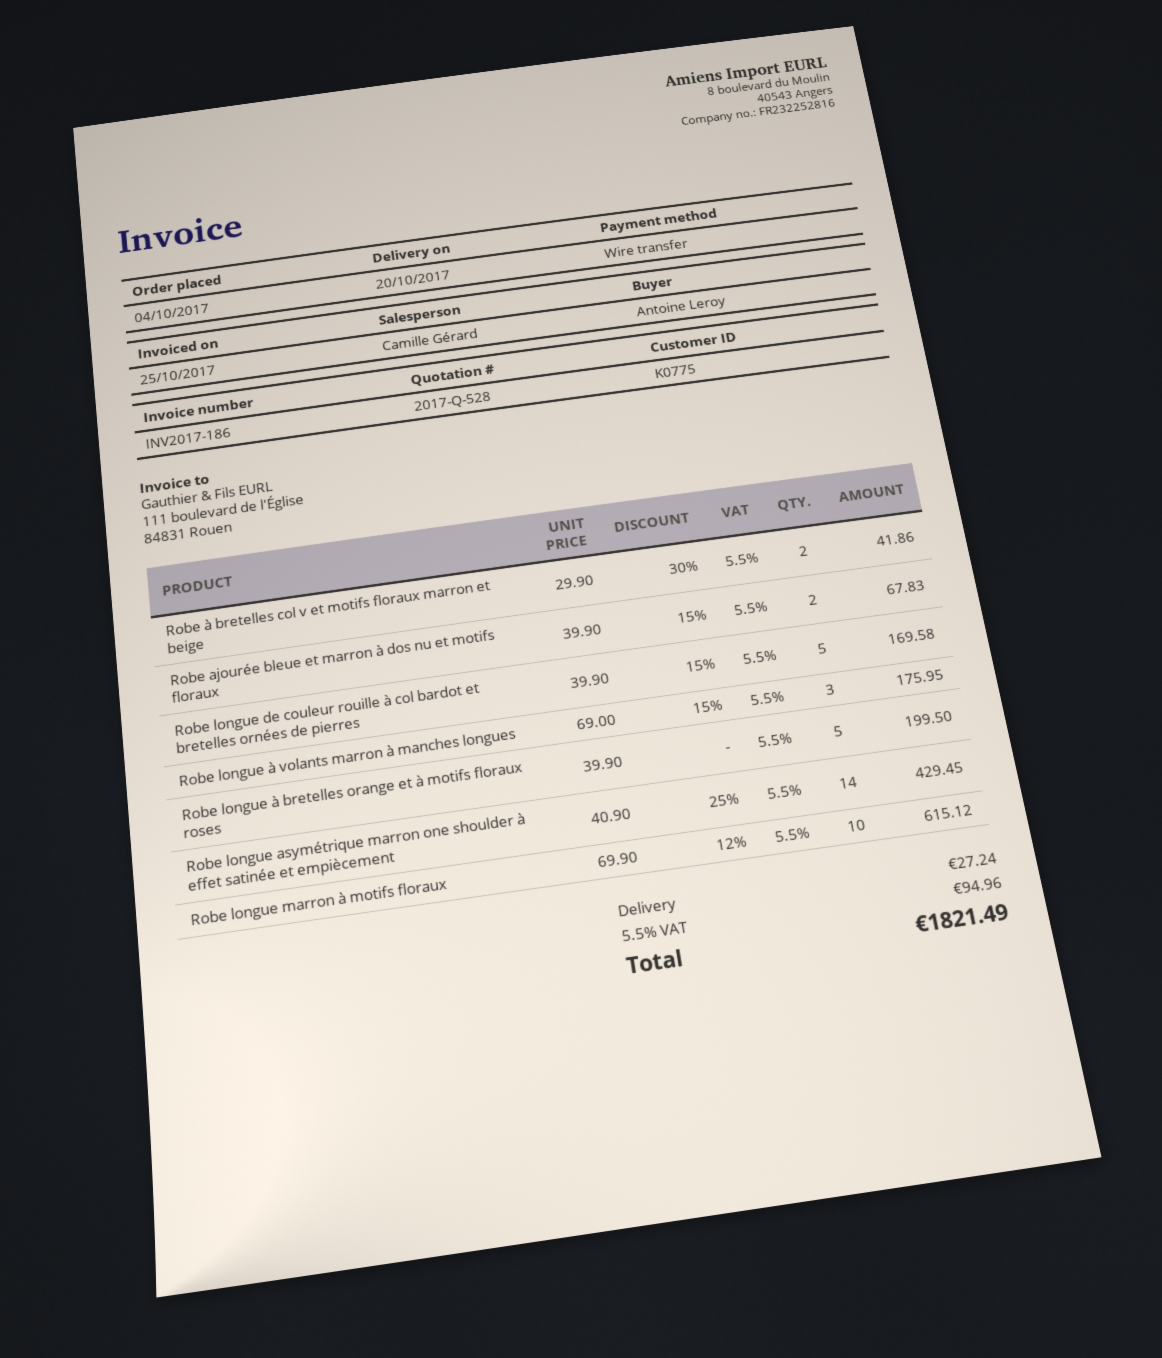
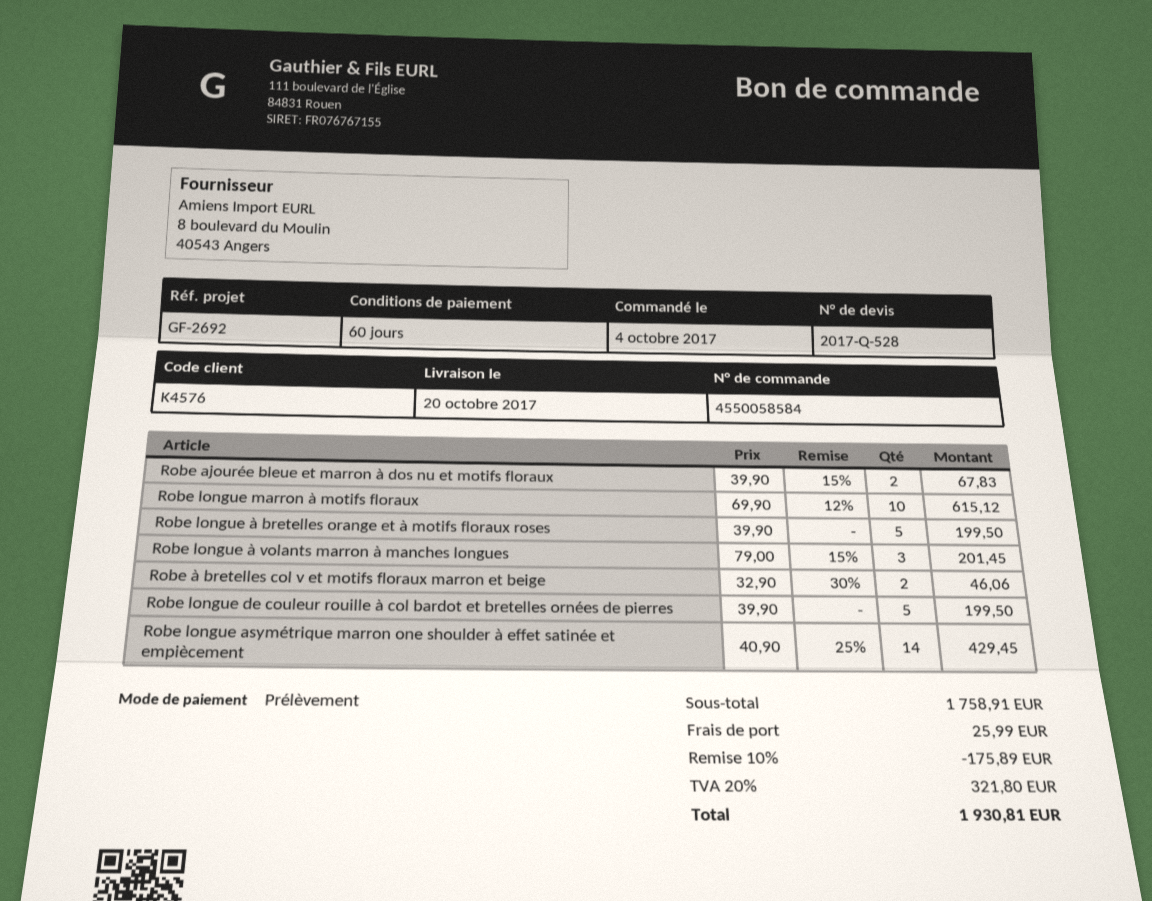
customer number: K0775 -> K4576
payment method: bank transfer -> direct debit
Robe à bretelles col v et motifs floraux marron et beige: 2 x 29.90 - 30% = 41.86 -> 2 x 32.90 - 30% = 46.06
Robe longue de couleur rouille à col bardot et bretelles ornées de pierres: 5 x 39.90 - 15% = 169.58 -> 5 x 39.90 = 199.50
Robe longue à volants marron à manches longues: 3 x 69.00 - 15% = 175.95 -> 3 x 79.00 - 15% = 201.45
discount: none -> 10% = 175.89
shipping: 27.24 -> 25.99
tax: 5.5% = 94.96 -> 20% = 321.80
total: 1821.49 -> 1930.81

